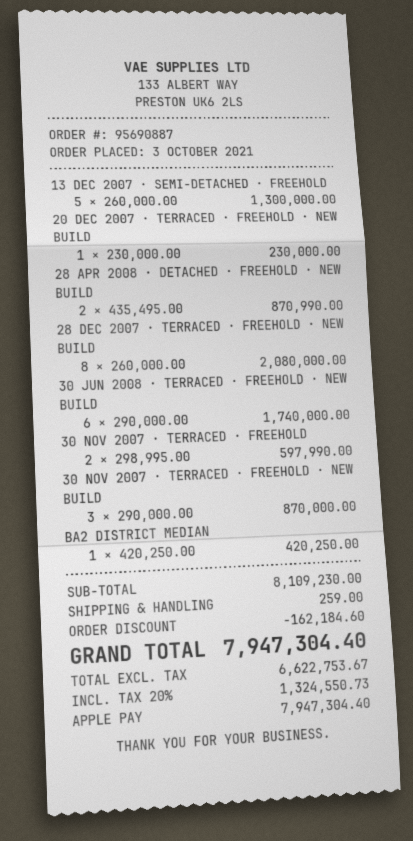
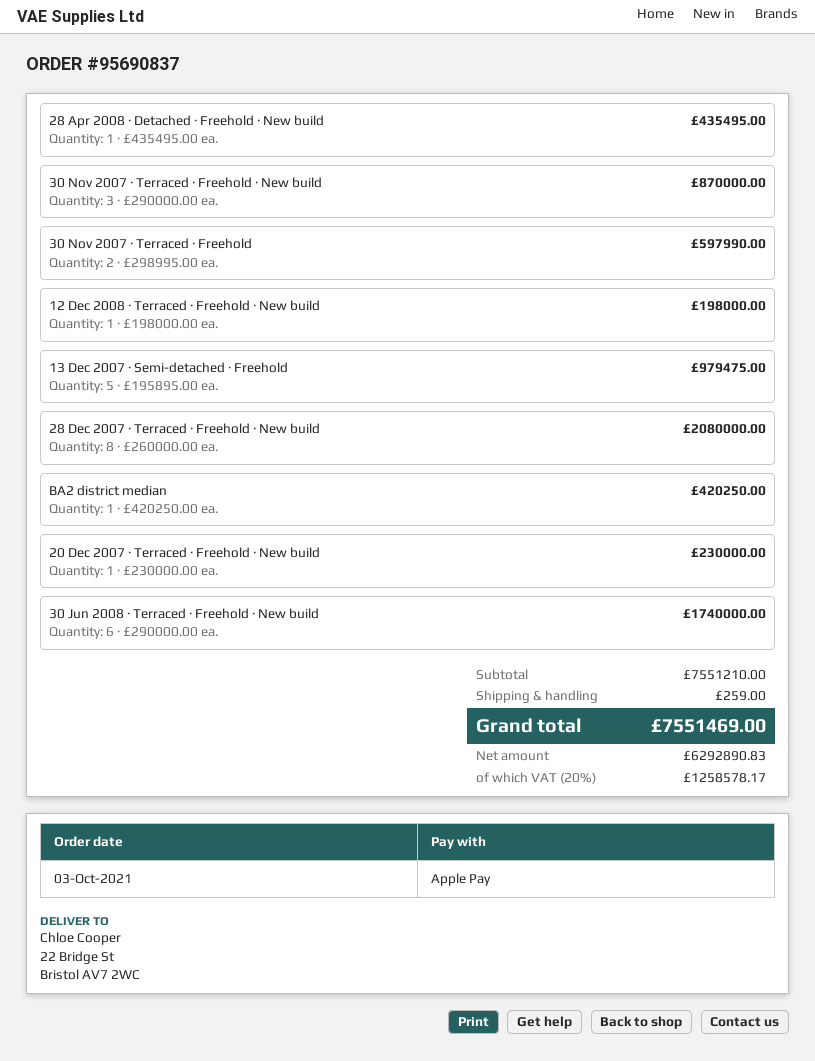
order number: 95690887 -> 95690837
13 DEC 2007 · SEMI-DETACHED · FREEHOLD: 5 x 260000.00 = 1300000.00 -> 5 x 195895.00 = 979475.00
28 APR 2008 · DETACHED · FREEHOLD · NEW BUILD: 2 x 435495.00 = 870990.00 -> 1 x 435495.00 = 435495.00
12 Dec 2008 · Terraced · Freehold · New build: none -> 1 x 198000.00 = 198000.00
subtotal: 8109230.00 -> 7551210.00
discount: 162184.60 -> none
net: 6622753.67 -> 6292890.83
tax: 20% = 1324550.73 -> 20% = 1258578.17
total: 7947304.40 -> 7551469.00

